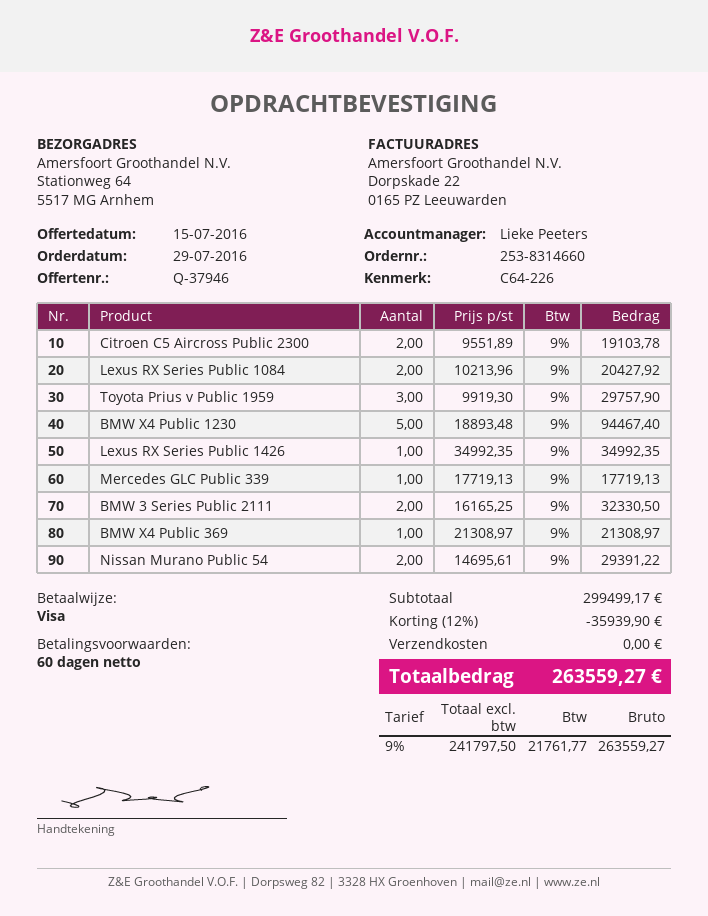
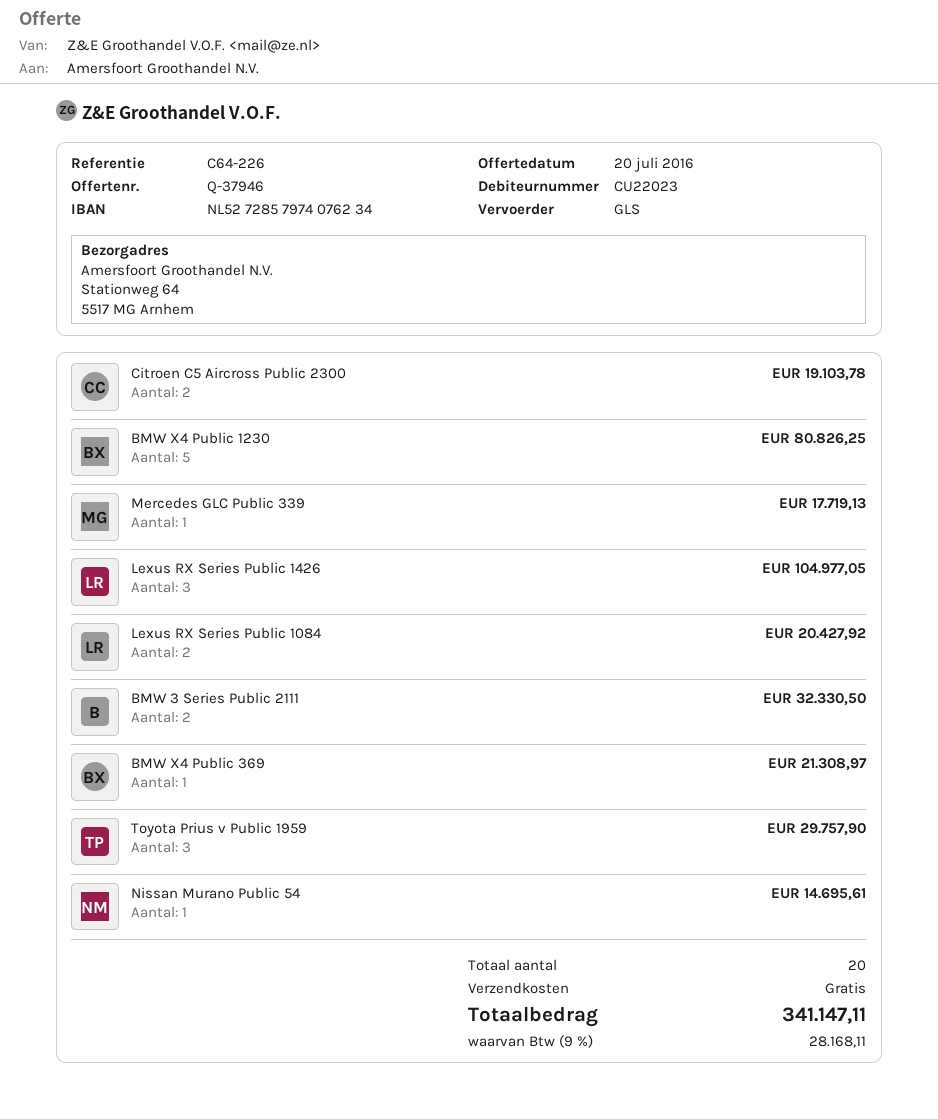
quote date: 2016-07-15 -> 2016-07-20
BMW X4 Public 1230: 5 for 94467.40 -> 5 for 80826.25
Lexus RX Series Public 1426: 1 for 34992.35 -> 3 for 104977.05
Nissan Murano Public 54: 2 for 29391.22 -> 1 for 14695.61
discount: 12% = 35939.90 -> none
tax: 9% = 21761.77 -> 9% = 28168.11
total: 263559.27 -> 341147.11

